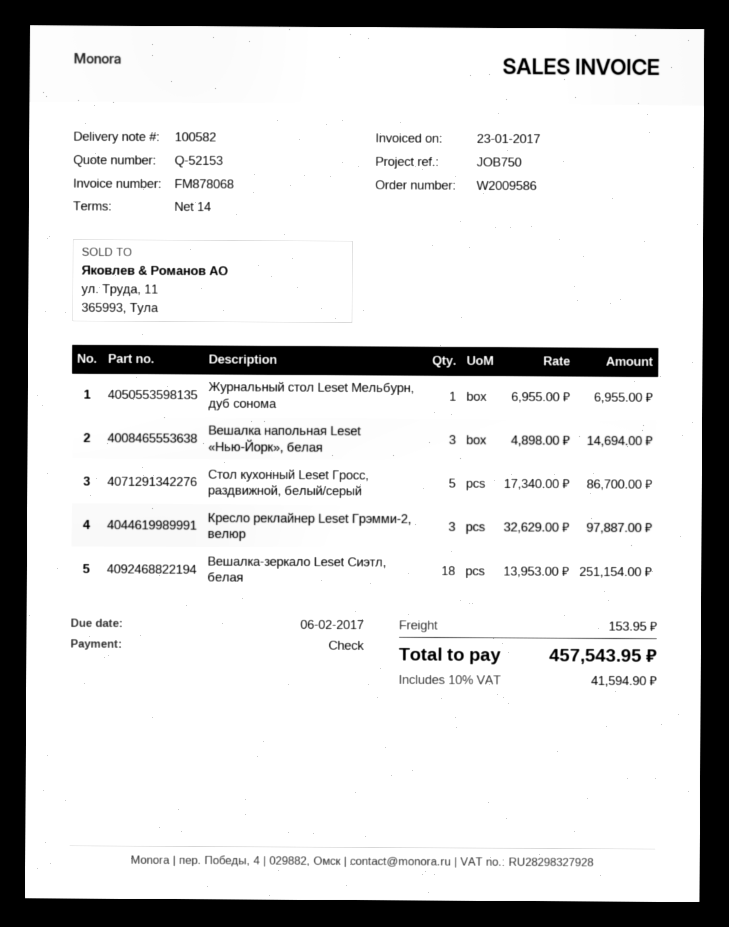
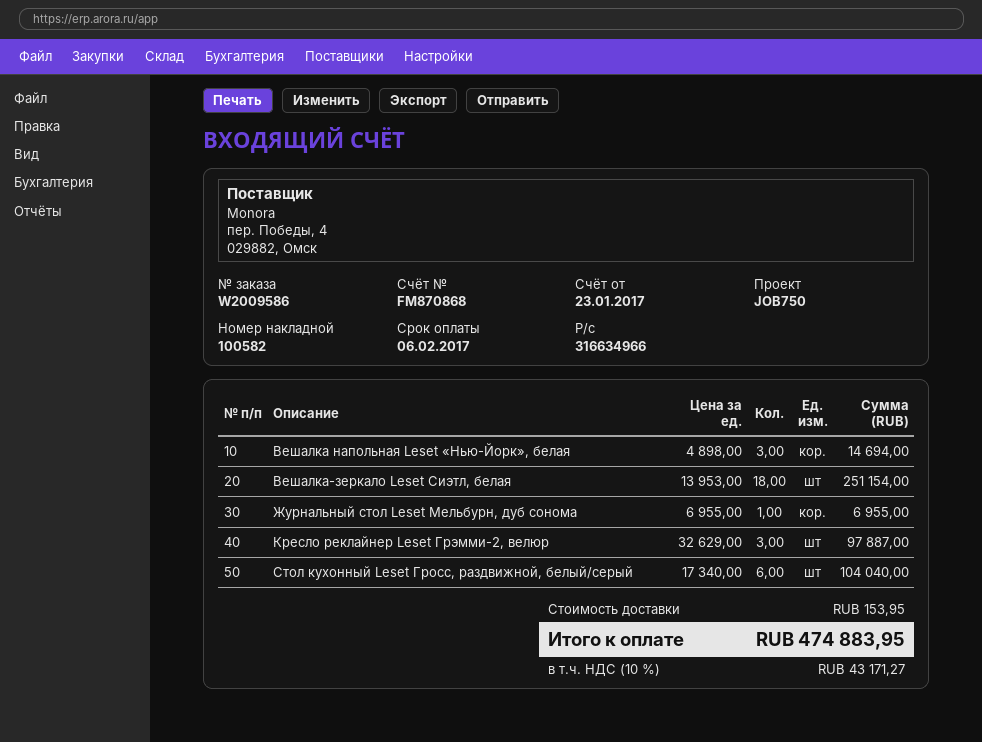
invoice number: FM878068 -> FM870868
Стол кухонный Leset Гросс, раздвижной, белый/серый: 5 x 17340.00 = 86700.00 -> 6 x 17340.00 = 104040.00
tax: 10% = 41594.90 -> 10% = 43171.27
total: 457543.95 -> 474883.95

